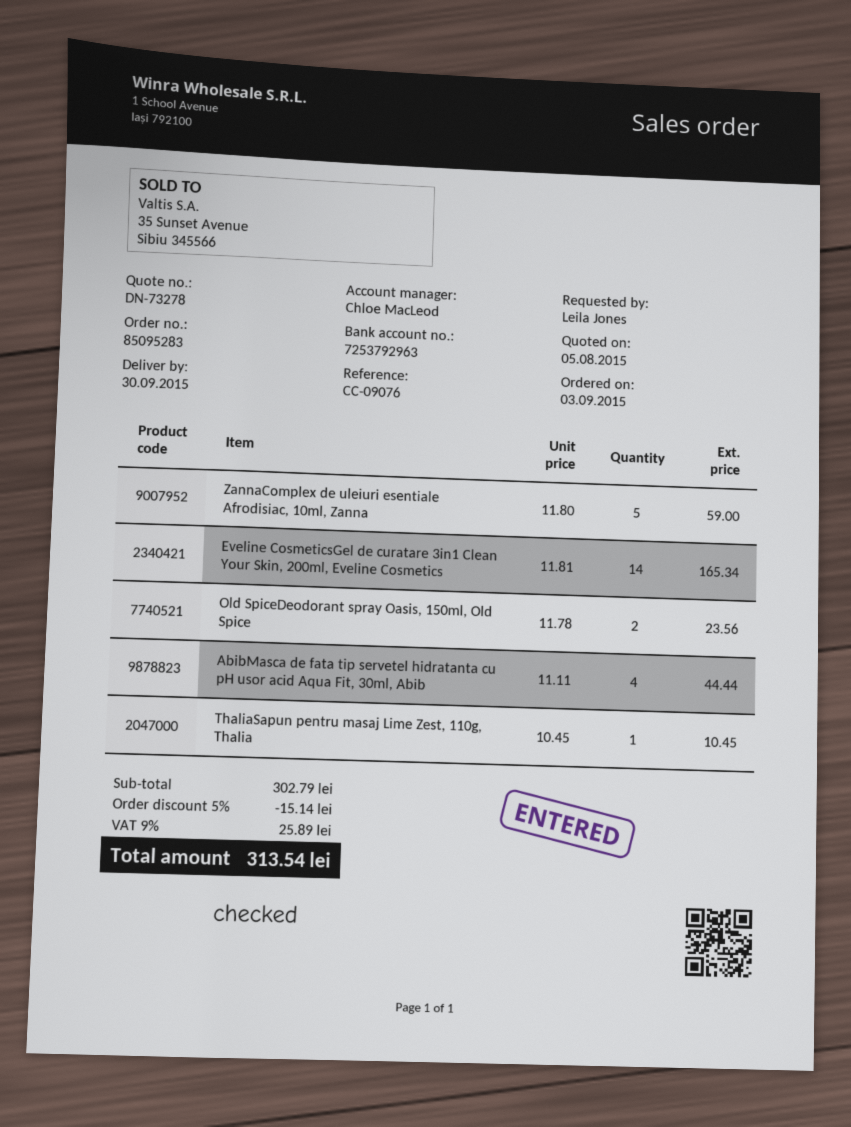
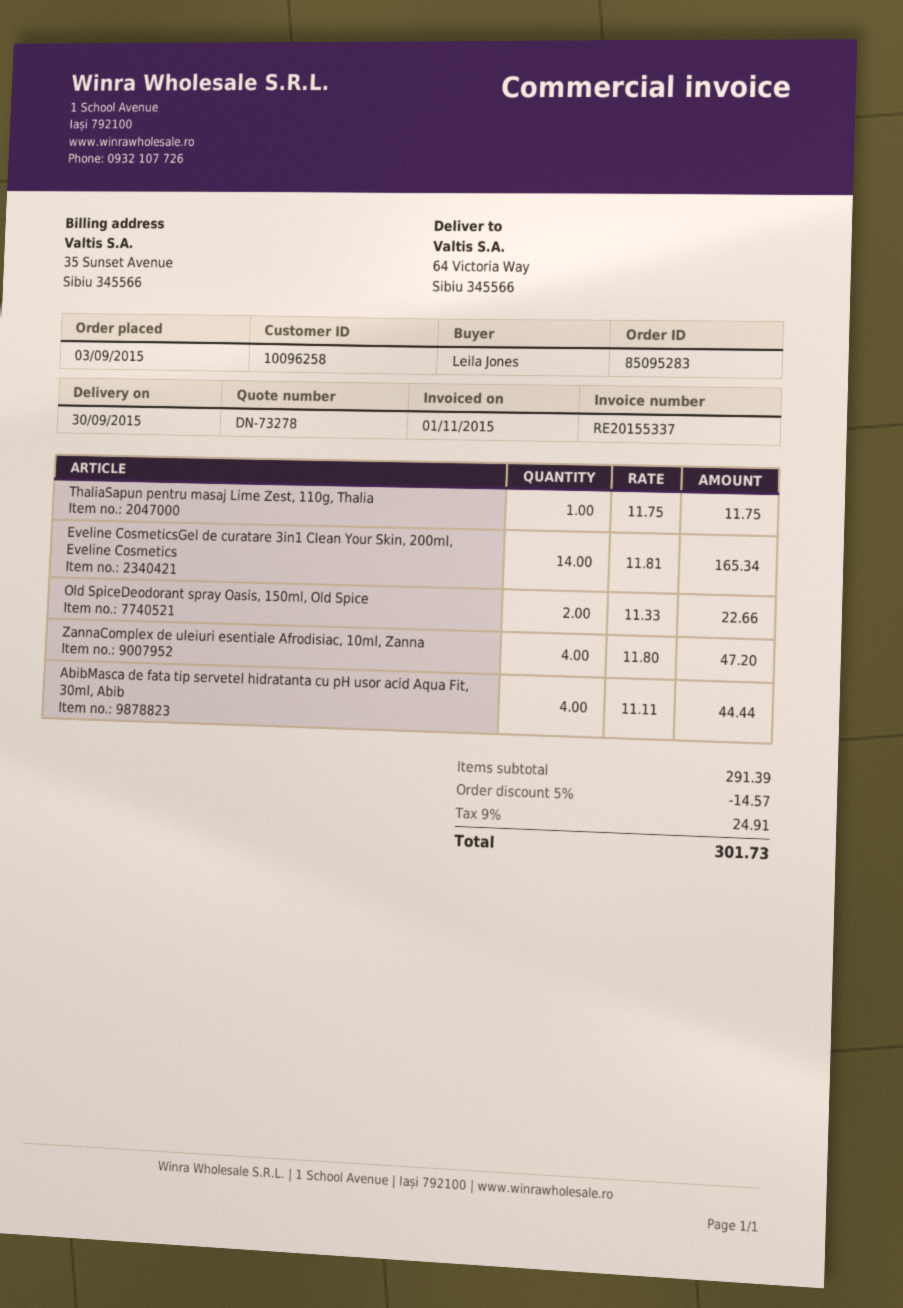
ZannaComplex de uleiuri esentiale Afrodisiac, 10ml, Zanna: 5 x 11.80 = 59.00 -> 4 x 11.80 = 47.20
Old SpiceDeodorant spray Oasis, 150ml, Old Spice: 2 x 11.78 = 23.56 -> 2 x 11.33 = 22.66
ThaliaSapun pentru masaj Lime Zest, 110g, Thalia: 1 x 10.45 = 10.45 -> 1 x 11.75 = 11.75
subtotal: 302.79 -> 291.39
discount: 5% = 15.14 -> 5% = 14.57
tax: 9% = 25.89 -> 9% = 24.91
total: 313.54 -> 301.73

